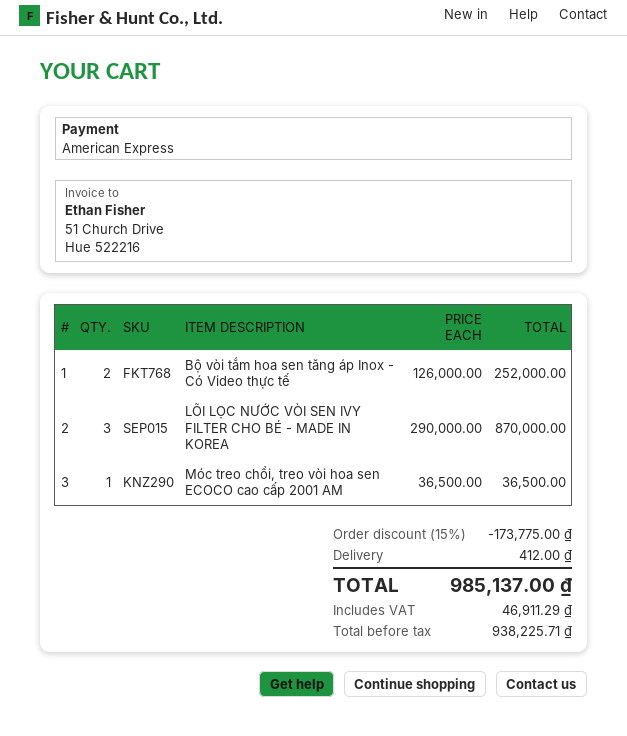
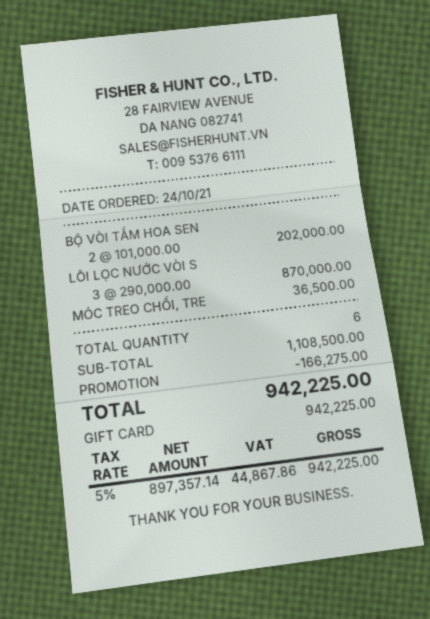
payment method: American Express -> gift card
Bộ vòi tắm hoa sen tăng áp Inox - Có Video thực tế: 2 x 126000.00 = 252000.00 -> 2 x 101000.00 = 202000.00
discount: 173775.00 -> 166275.00
shipping: 412.00 -> none
net: 938225.71 -> 897357.14
tax: 46911.29 -> 44867.86
total: 985137.00 -> 942225.00

